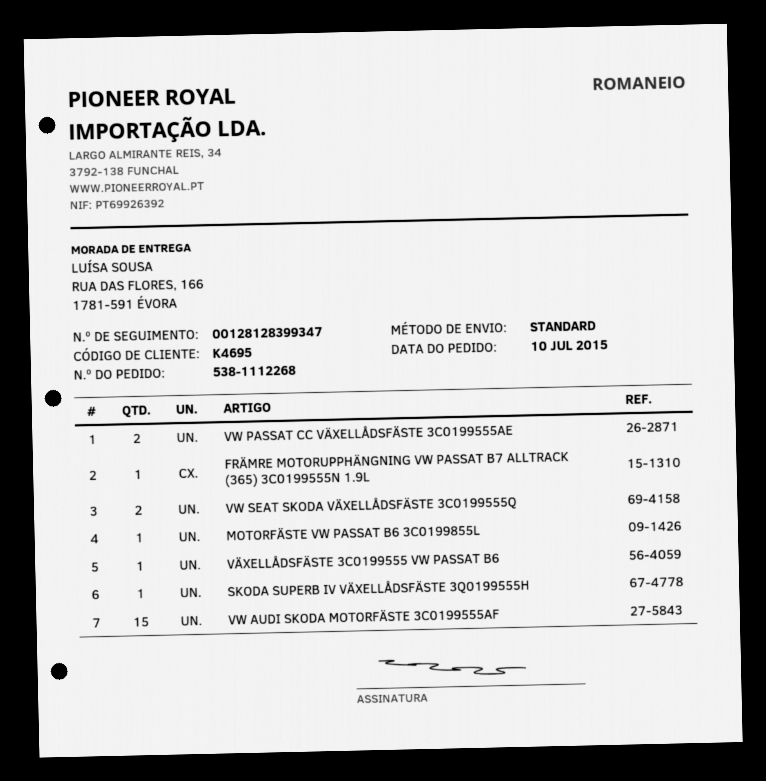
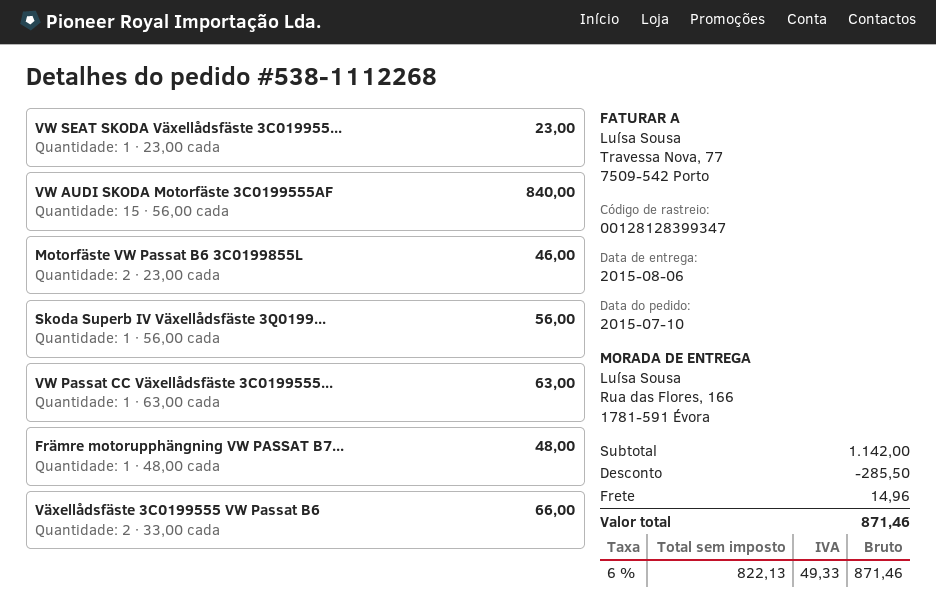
VW PASSAT CC VÄXELLÅDSFÄSTE 3C0199555AE: 2 -> 1
VW SEAT SKODA VÄXELLÅDSFÄSTE 3C0199555Q: 2 -> 1
MOTORFÄSTE VW PASSAT B6 3C0199855L: 1 -> 2
VÄXELLÅDSFÄSTE 3C0199555 VW PASSAT B6: 1 -> 2

